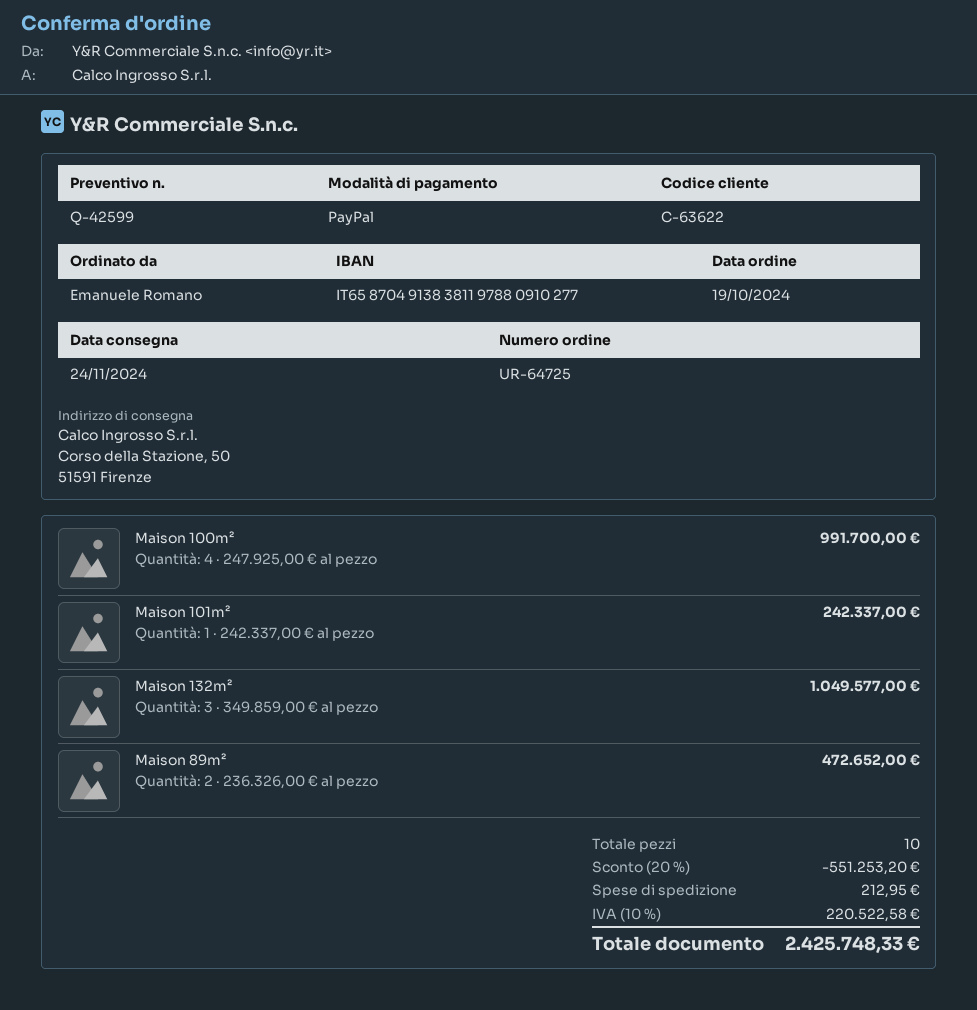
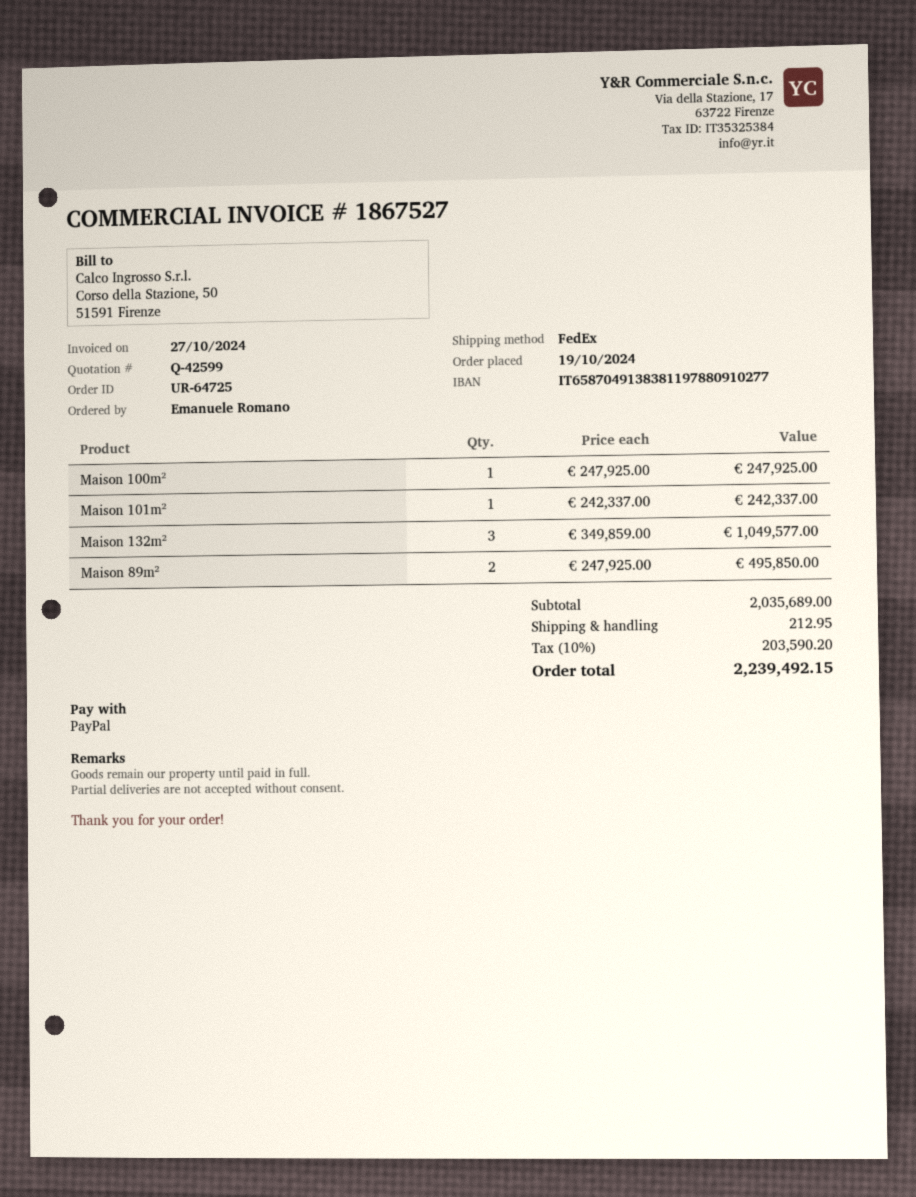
Maison 100m²: 4 x 247925.00 = 991700.00 -> 1 x 247925.00 = 247925.00
Maison 89m²: 2 x 236326.00 = 472652.00 -> 2 x 247925.00 = 495850.00
discount: 20% = 551253.20 -> none
tax: 10% = 220522.58 -> 10% = 203590.20
total: 2425748.33 -> 2239492.15

